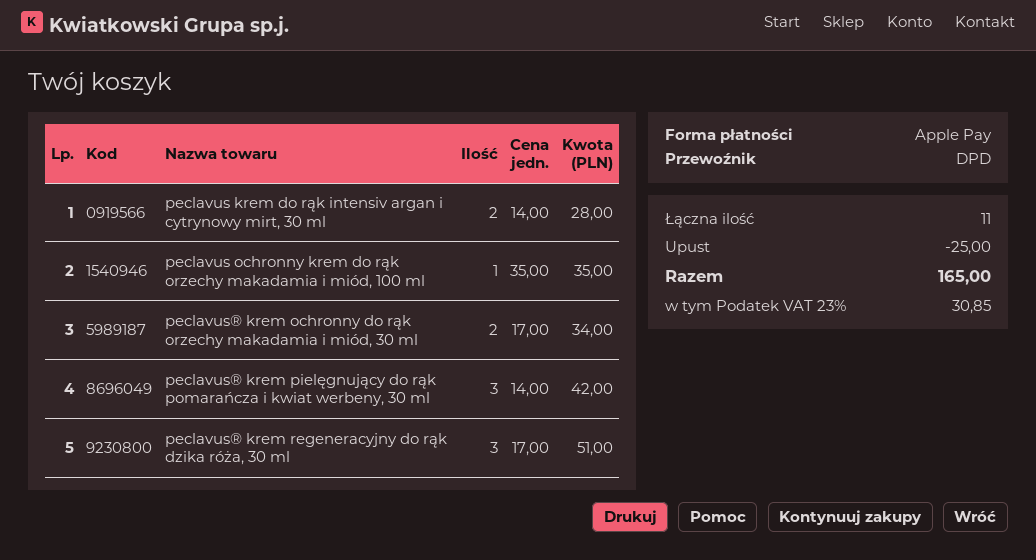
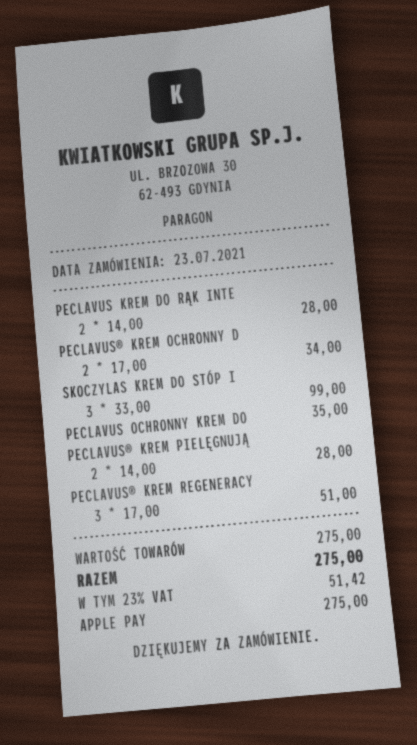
peclavus® krem pielęgnujący do rąk pomarańcza i kwiat werbeny, 30 ml: 3 x 14.00 = 42.00 -> 2 x 14.00 = 28.00
SKOCZYLAS KREM DO STÓP I: none -> 3 x 33.00 = 99.00
discount: 25.00 -> none
tax: 23% = 30.85 -> 23% = 51.42
total: 165.00 -> 275.00

